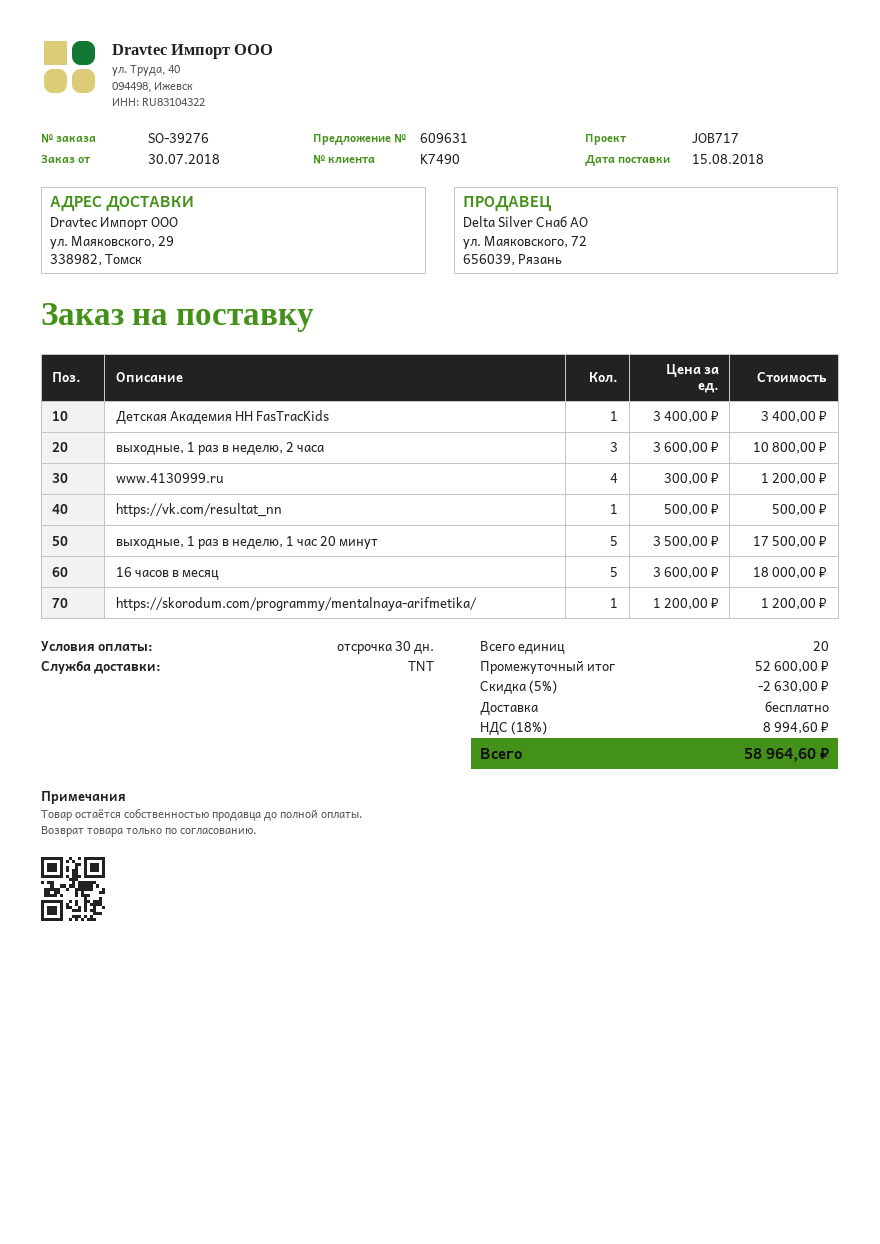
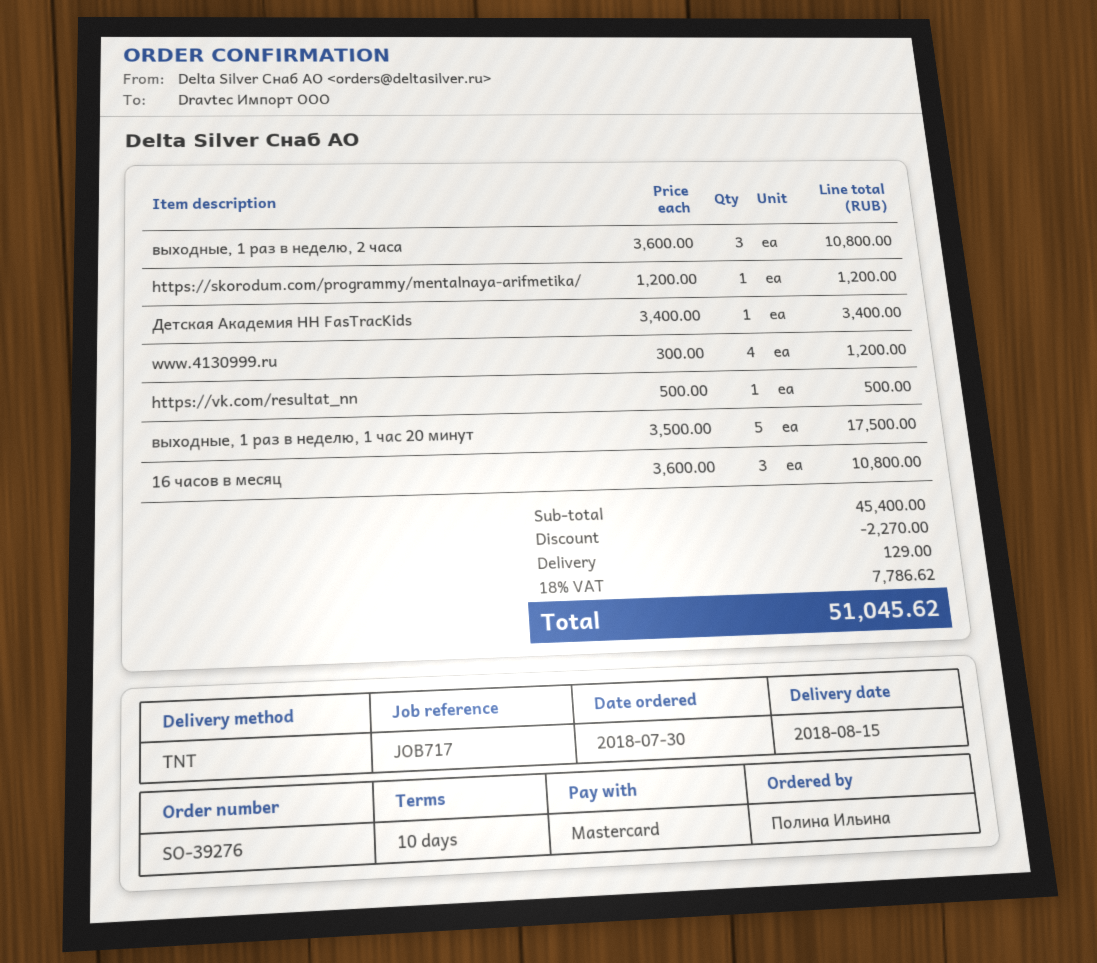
payment terms: 30 days -> 10 days
16 часов в месяц: 5 x 3600.00 = 18000.00 -> 3 x 3600.00 = 10800.00
subtotal: 52600.00 -> 45400.00
discount: 2630.00 -> 2270.00
shipping: 0.00 -> 129.00
tax: 18% = 8994.60 -> 18% = 7786.62
total: 58964.60 -> 51045.62

